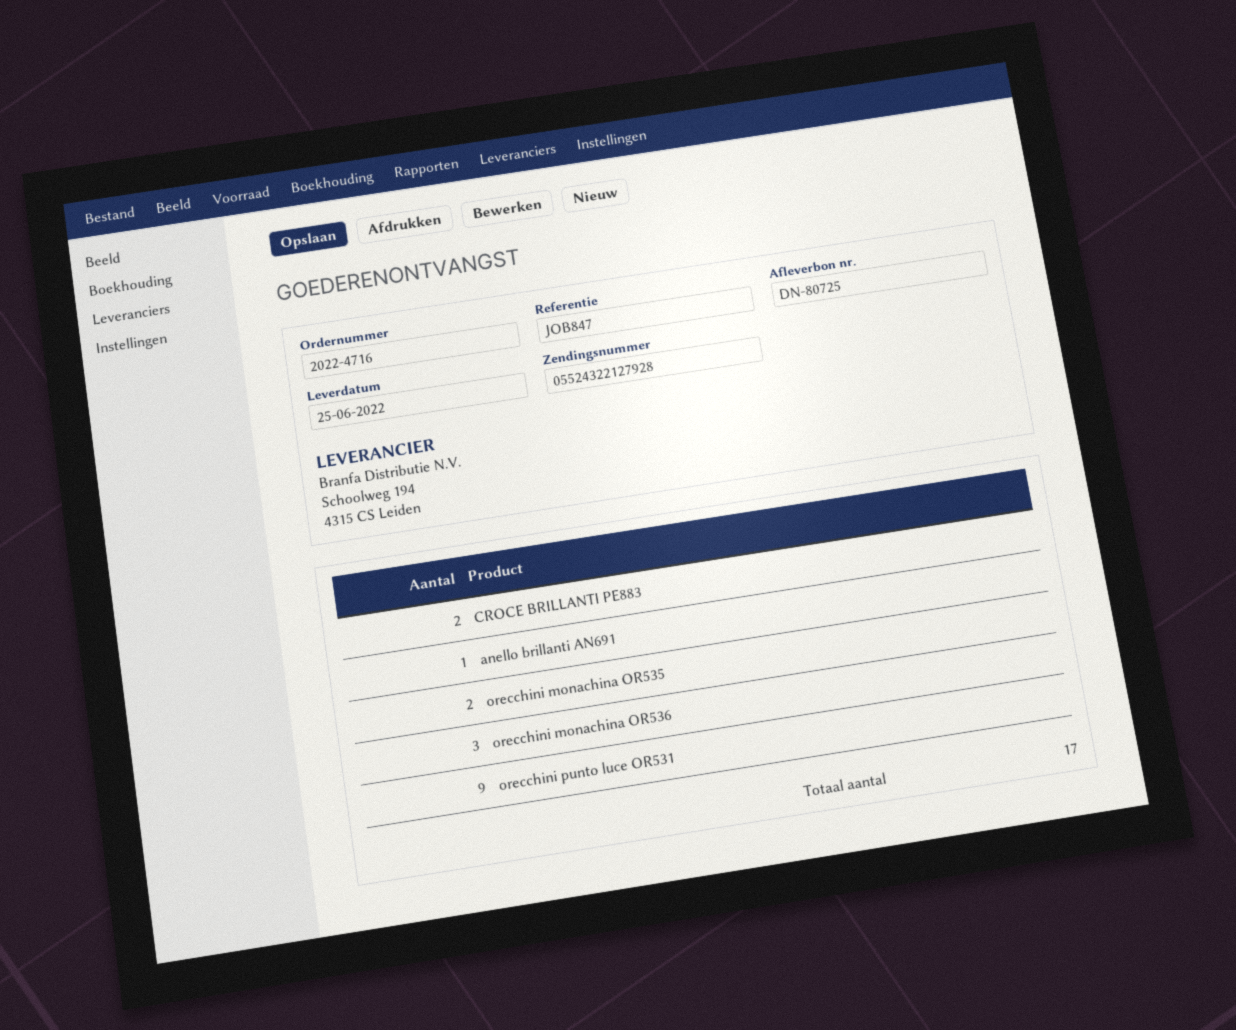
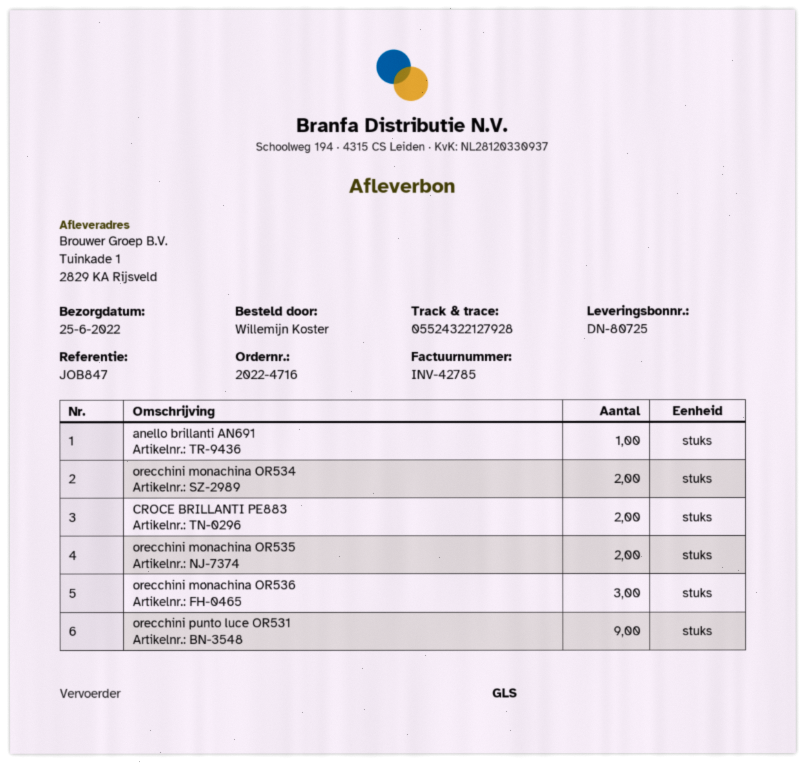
orecchini monachina OR534: none -> 2

